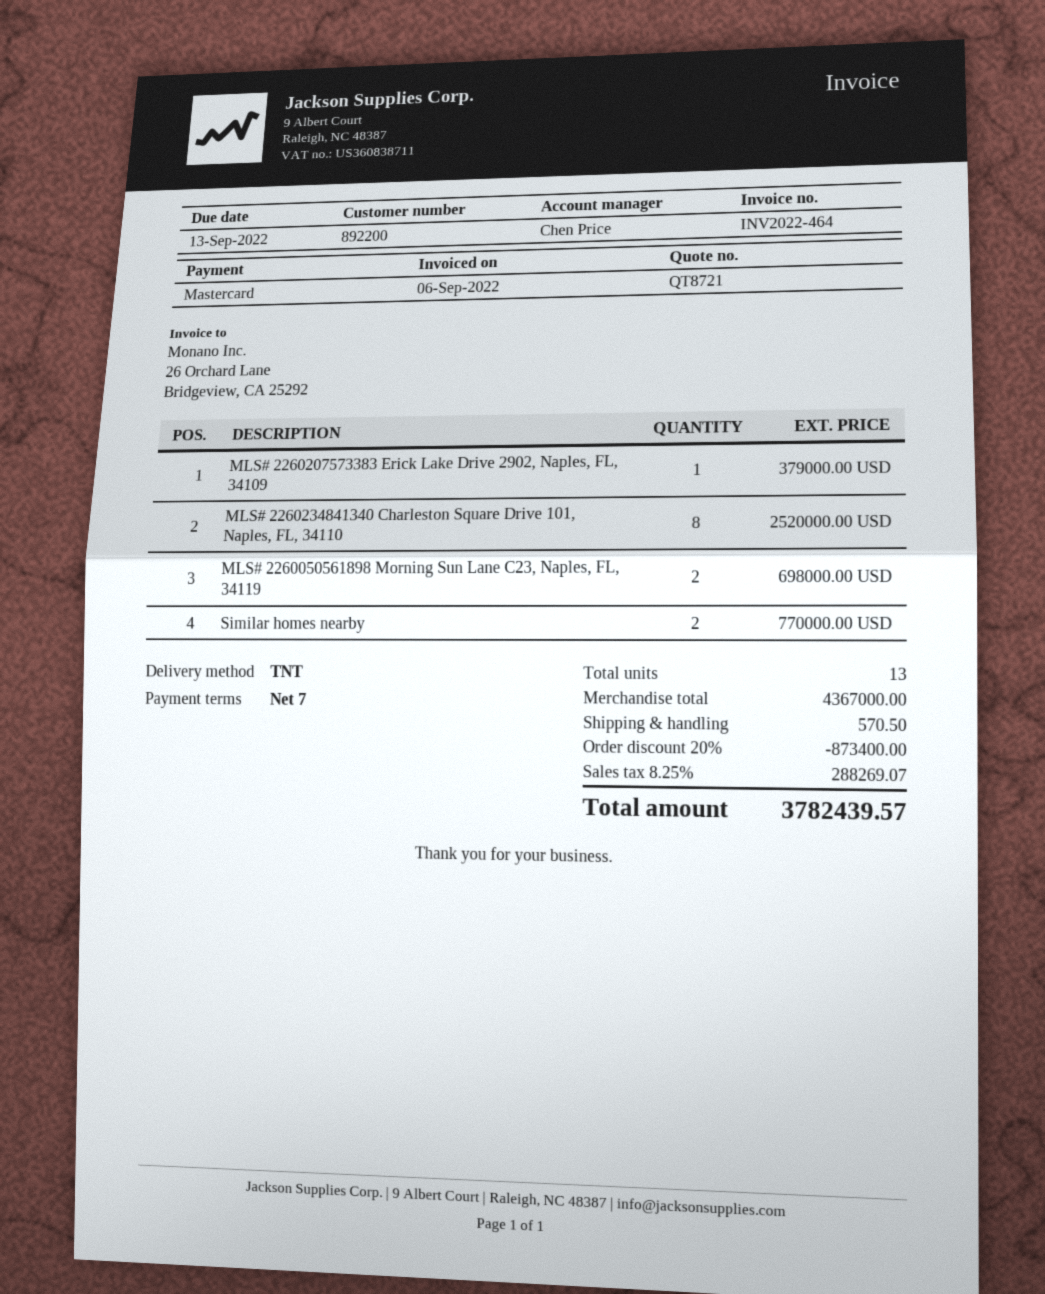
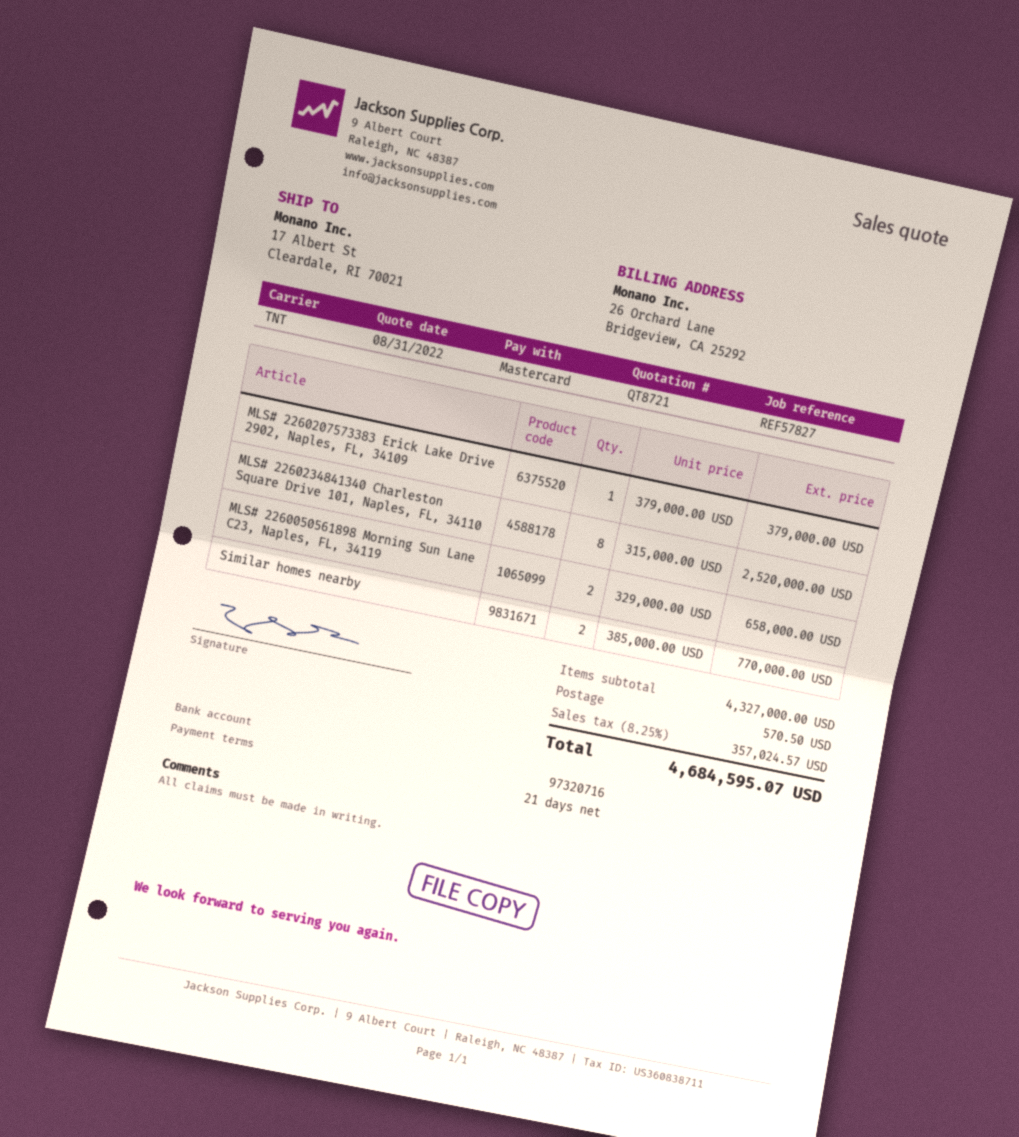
payment terms: 7 days -> 21 days
MLS# 2260050561898 Morning Sun Lane C23, Naples, FL, 34119: 2 for 698000.00 -> 2 for 658000.00
subtotal: 4367000.00 -> 4327000.00
discount: 20% = 873400.00 -> none
tax: 8.25% = 288269.07 -> 8.25% = 357024.57
total: 3782439.57 -> 4684595.07

